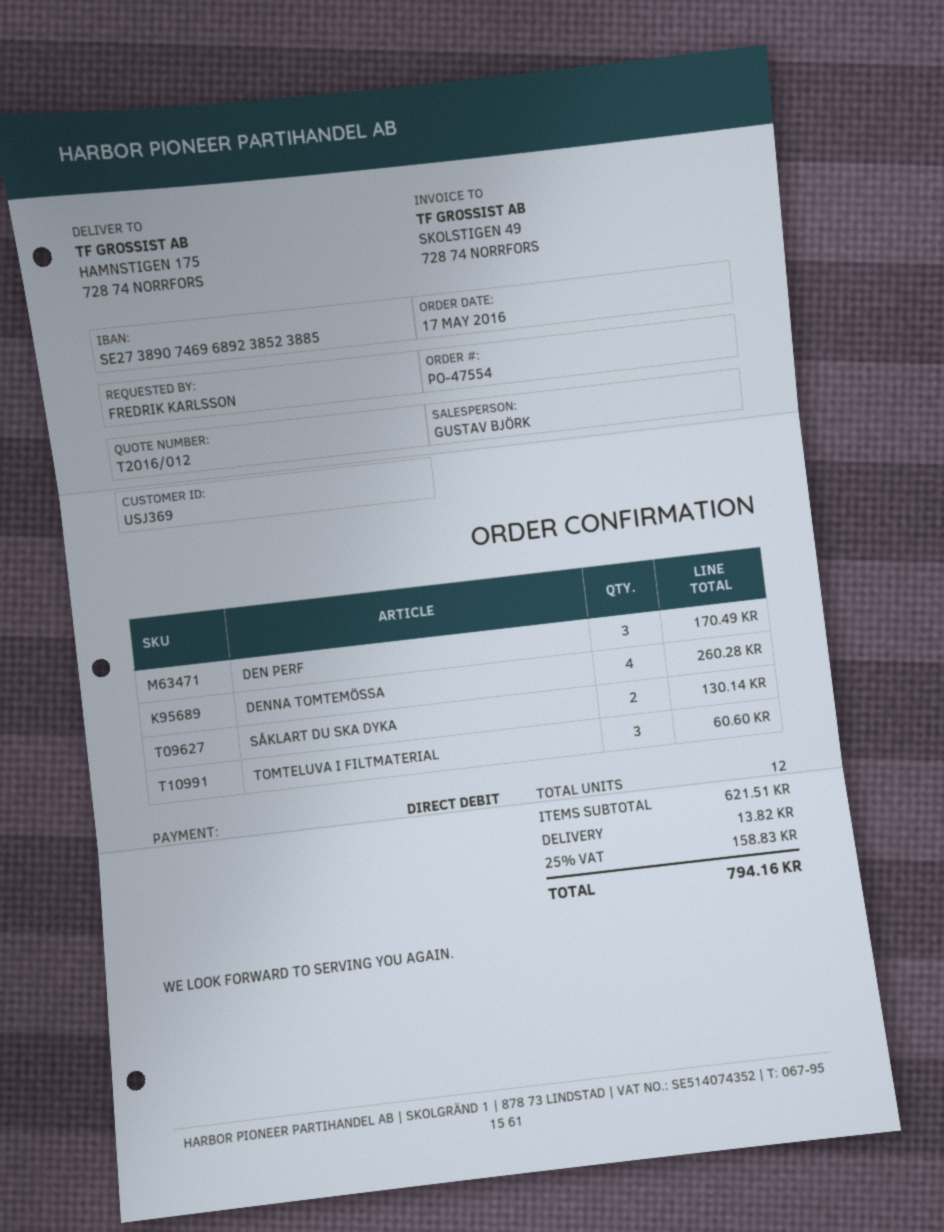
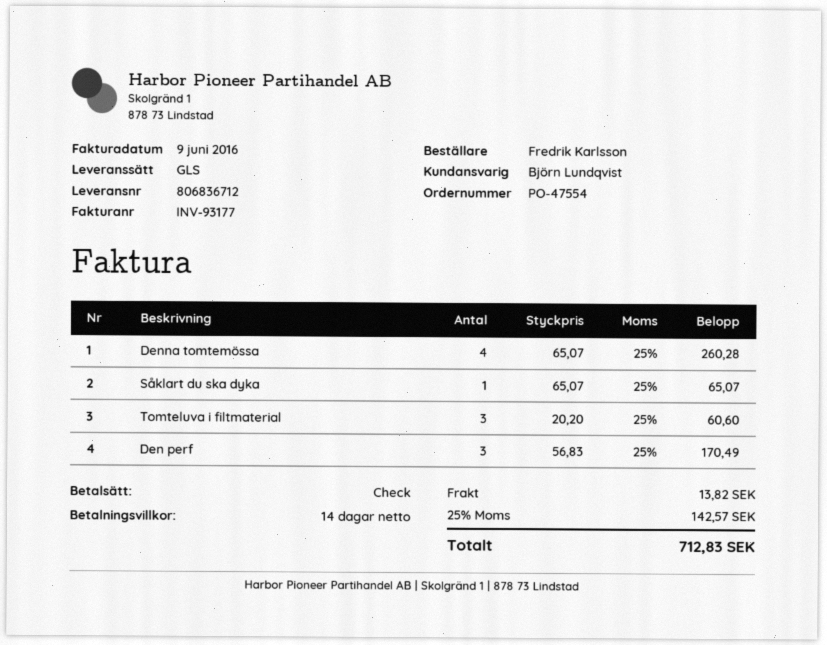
sales rep: GUSTAV BJÖRK -> Björn Lundqvist
payment method: direct debit -> cheque
SÅKLART DU SKA DYKA: 2 for 130.14 -> 1 for 65.07
tax: 25% = 158.83 -> 25% = 142.57
total: 794.16 -> 712.83

